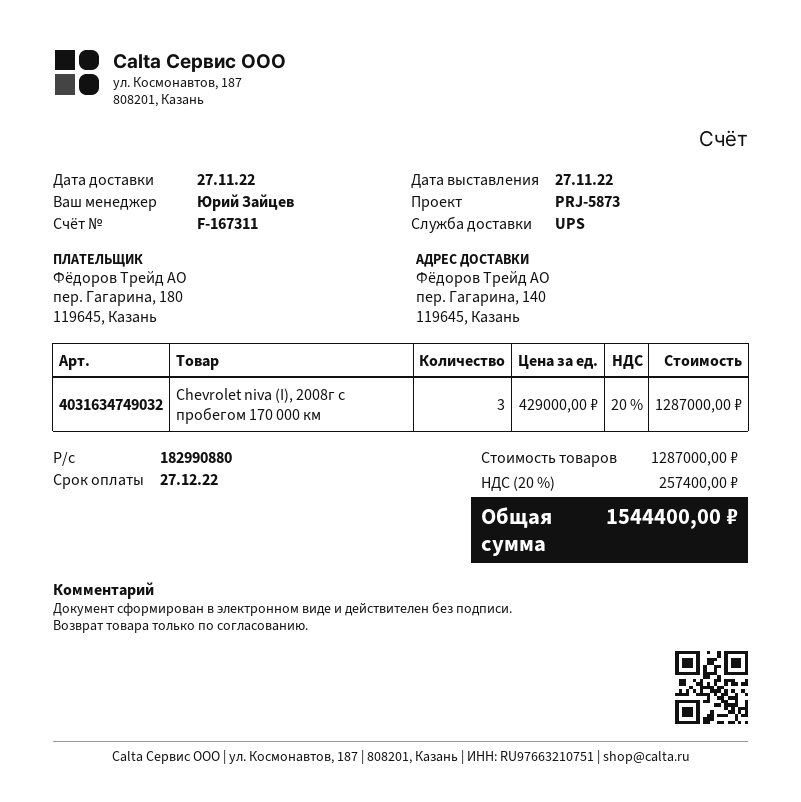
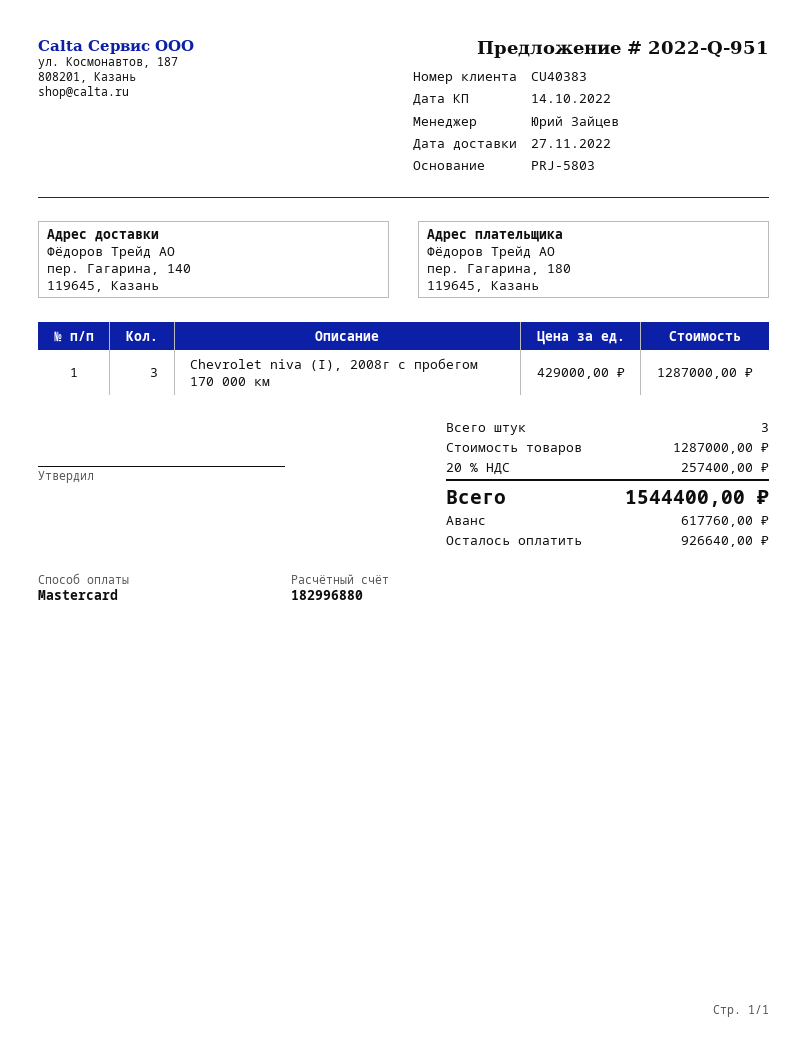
reference: PRJ-5873 -> PRJ-5803
bank account: 182990880 -> 182996880

